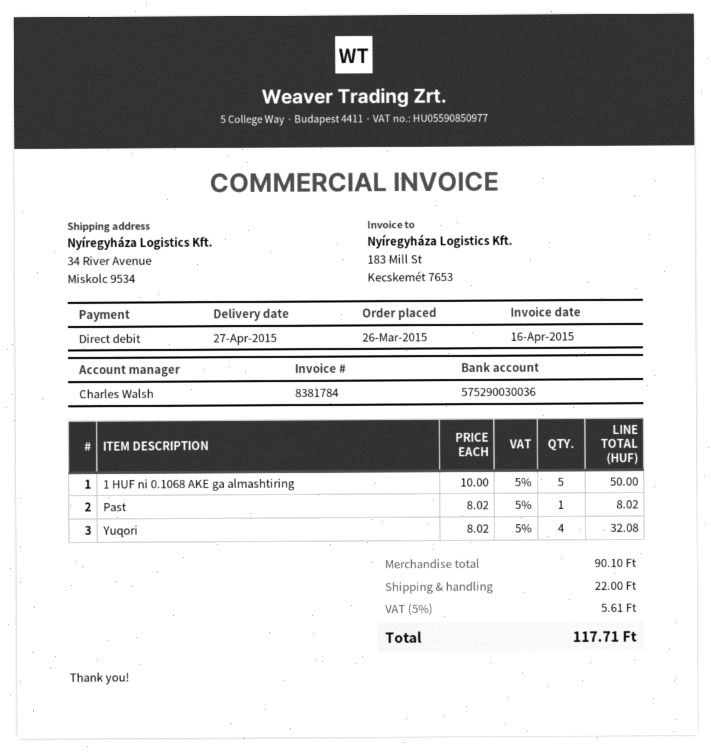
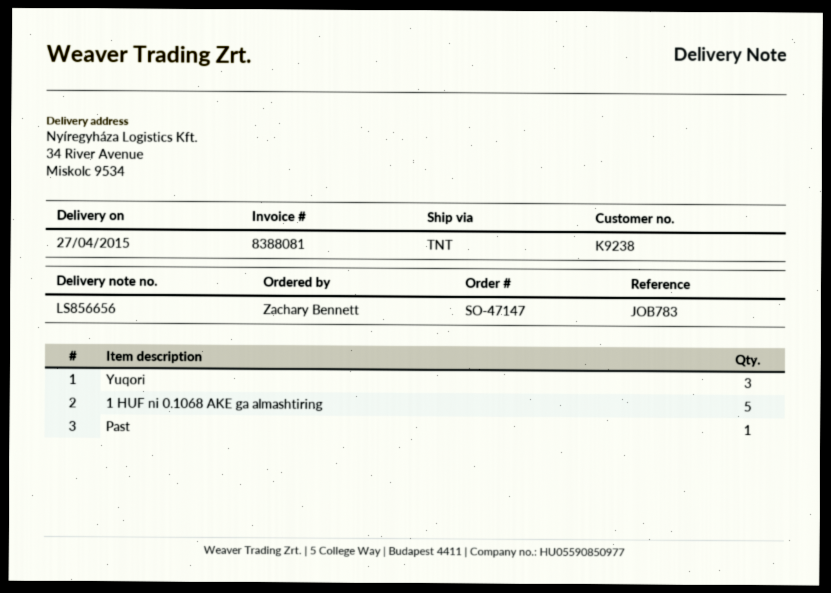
invoice number: 8381784 -> 8388081
Yuqori: 4 -> 3

